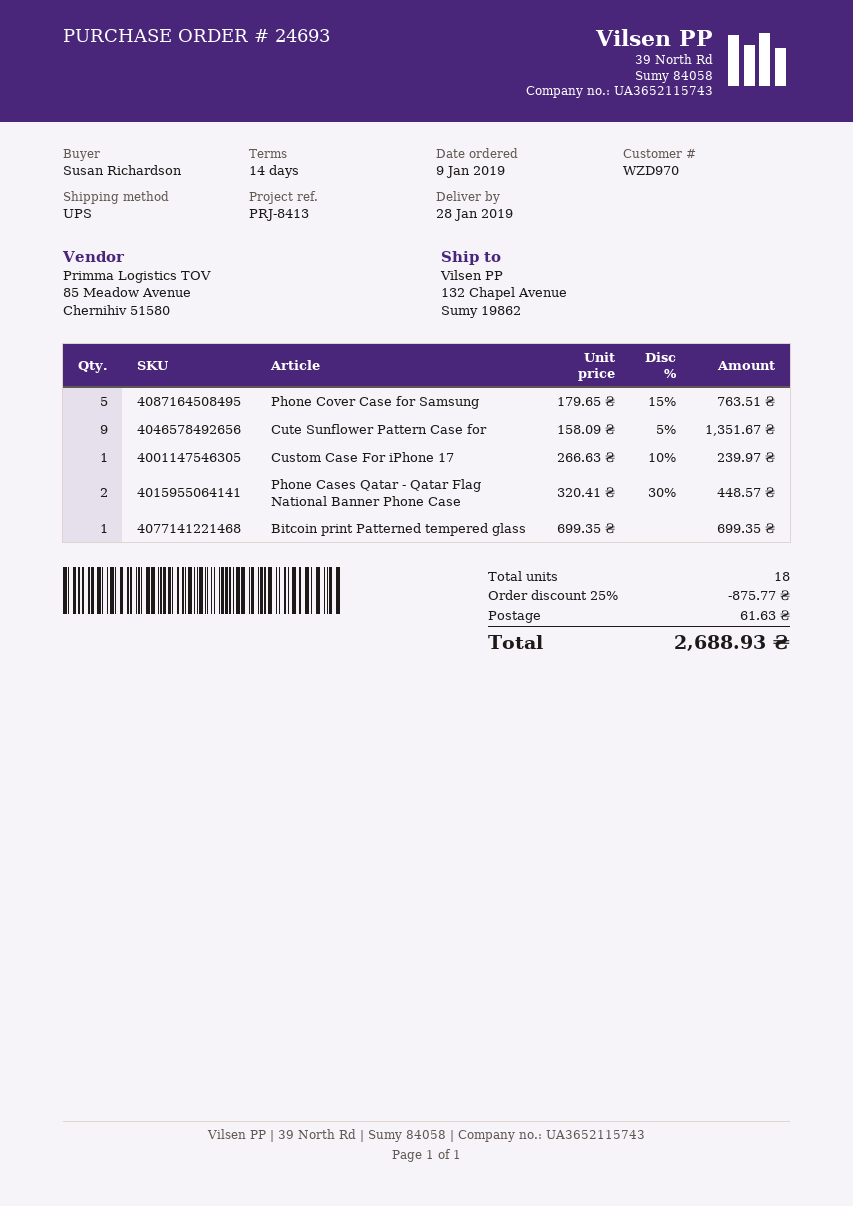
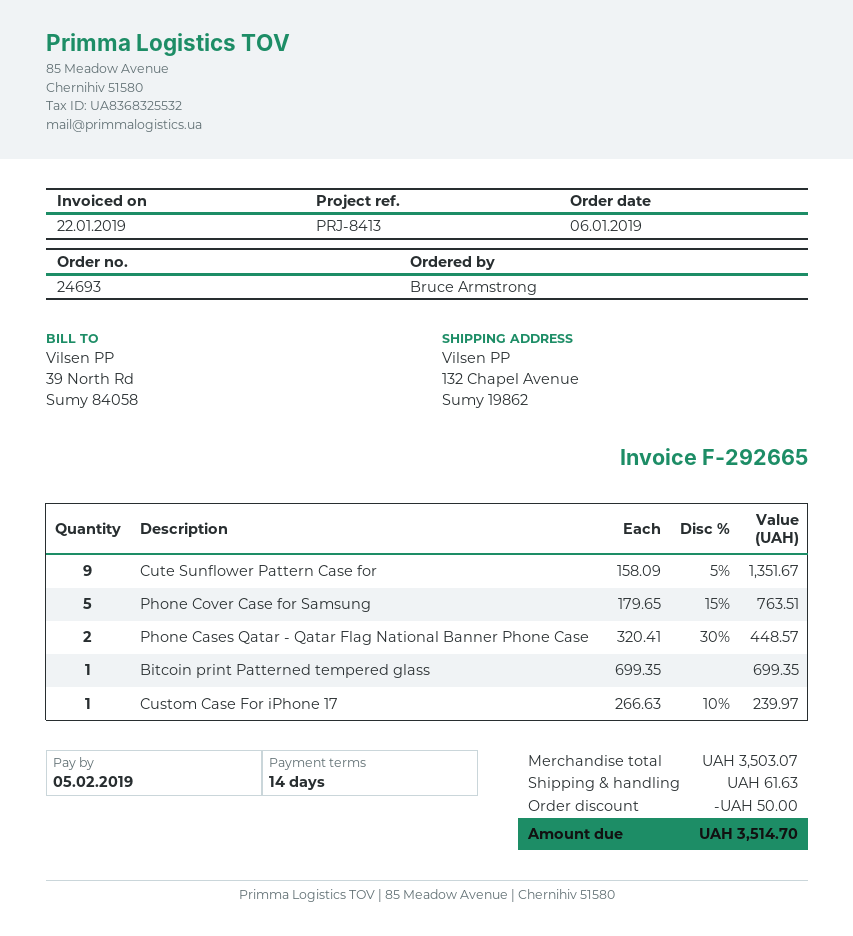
order date: 2019-01-09 -> 2019-01-06
ordered by: Susan Richardson -> Bruce Armstrong
discount: 875.77 -> 50.00
total: 2688.93 -> 3514.70

